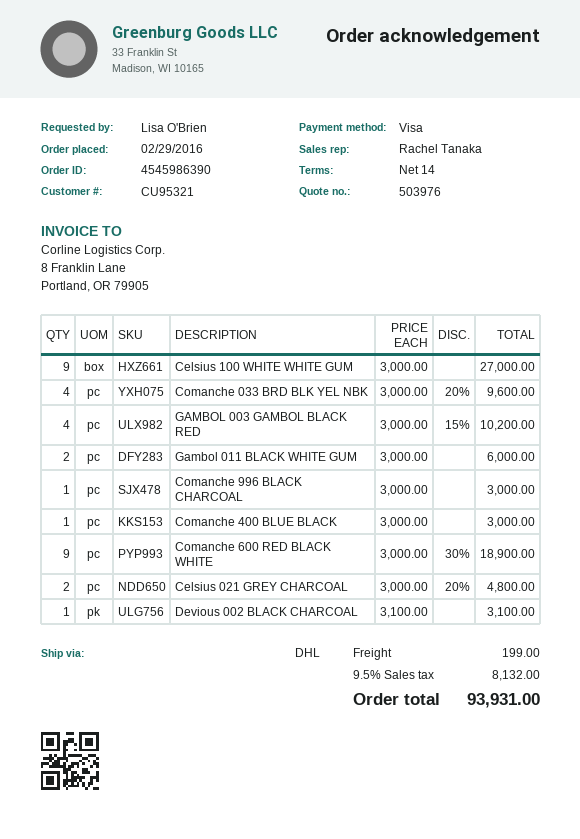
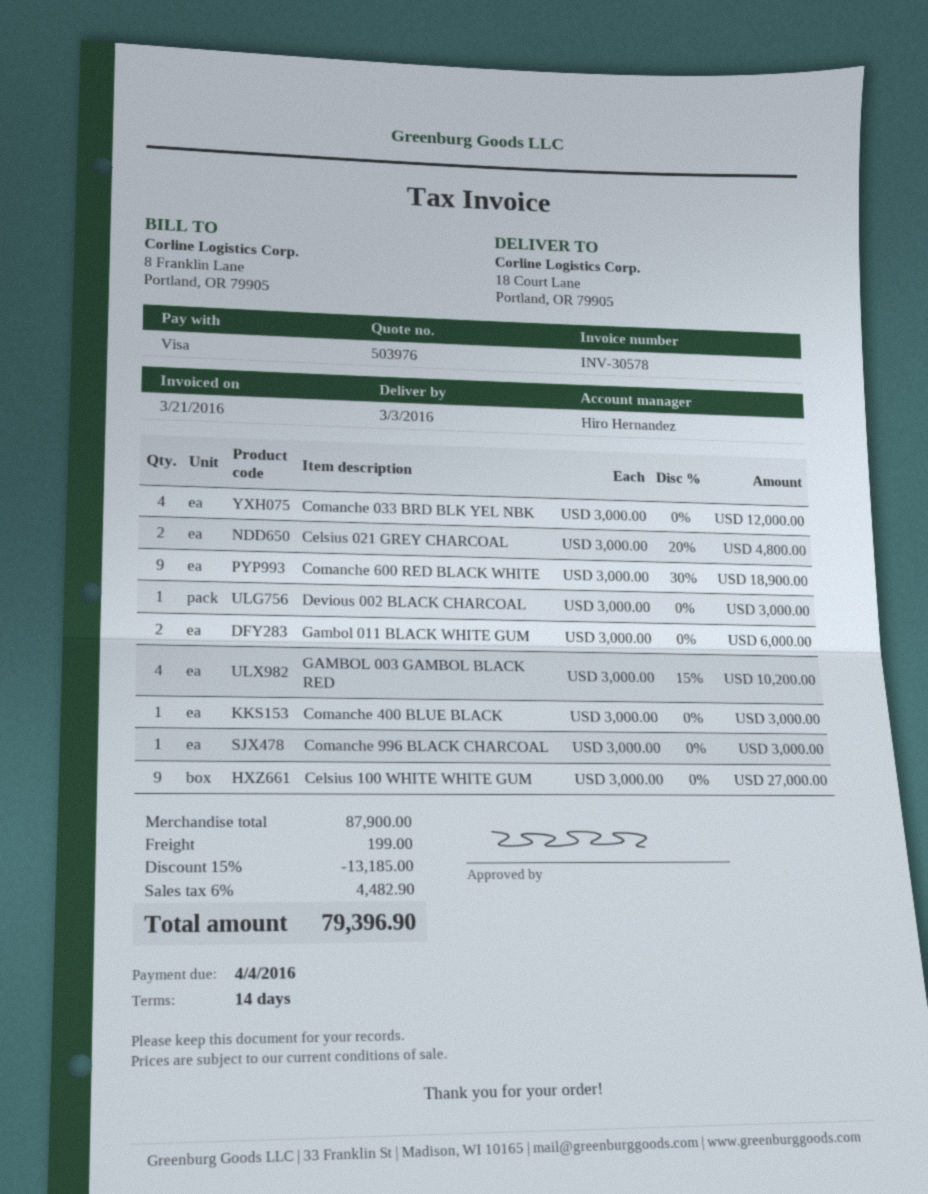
sales rep: Rachel Tanaka -> Hiro Hernandez
Comanche 033 BRD BLK YEL NBK: 4 x 3000.00 - 20% = 9600.00 -> 4 x 3000.00 = 12000.00
Devious 002 BLACK CHARCOAL: 1 x 3100.00 = 3100.00 -> 1 x 3000.00 = 3000.00
discount: none -> 15% = 13185.00
tax: 9.5% = 8132.00 -> 6% = 4482.90
total: 93931.00 -> 79396.90

